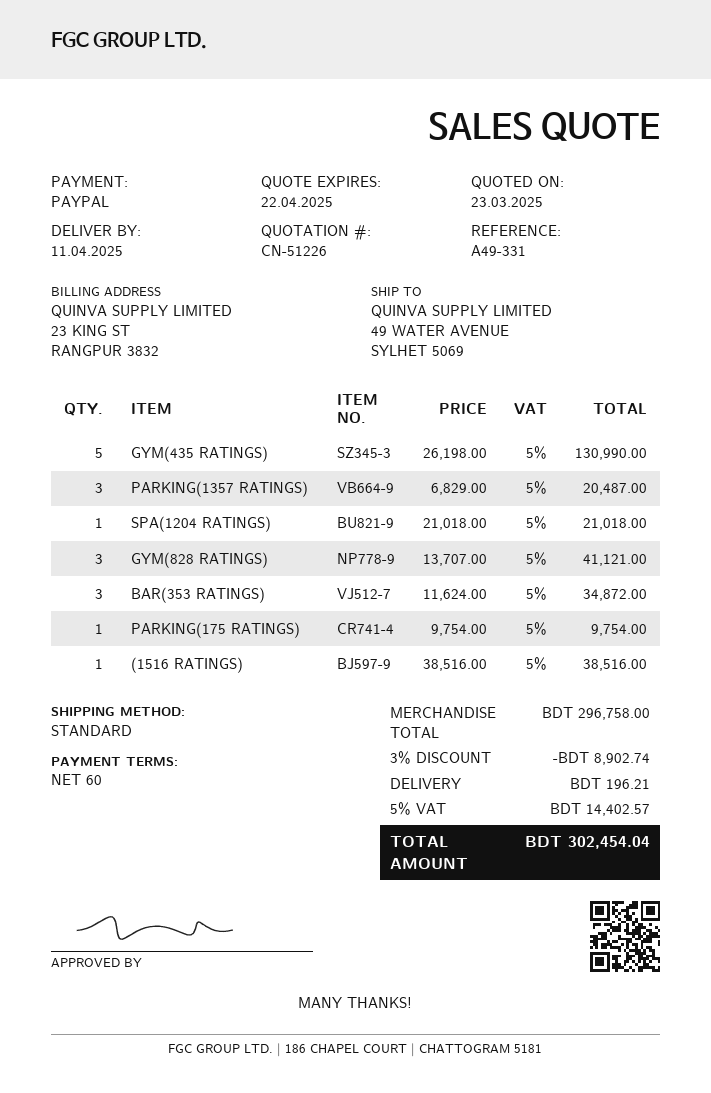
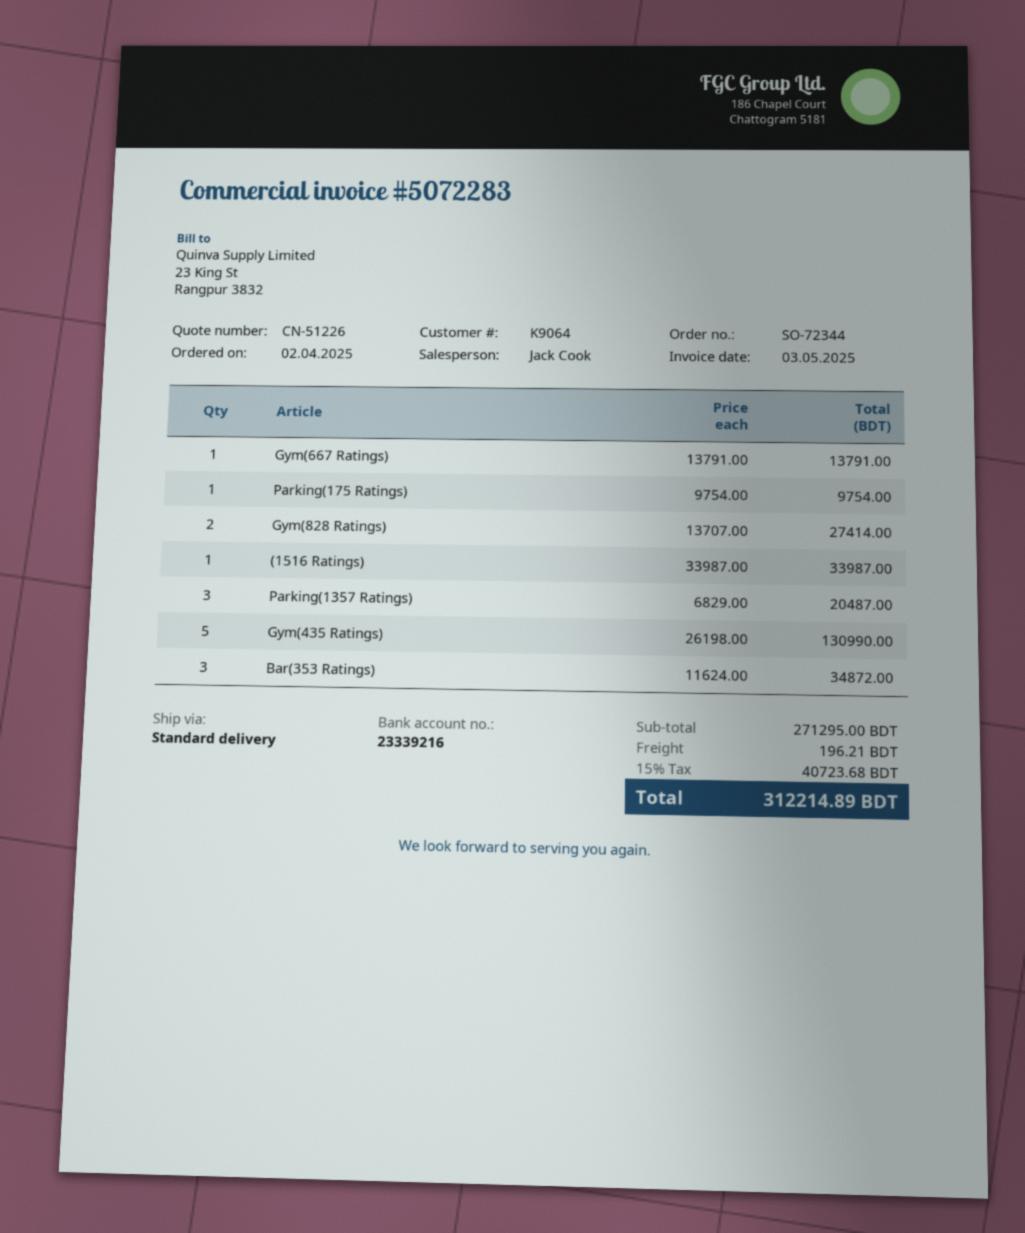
SPA(1204 RATINGS): 1 x 21018.00 = 21018.00 -> none
GYM(828 RATINGS): 3 x 13707.00 = 41121.00 -> 2 x 13707.00 = 27414.00
(1516 RATINGS): 1 x 38516.00 = 38516.00 -> 1 x 33987.00 = 33987.00
Gym(667 Ratings): none -> 1 x 13791.00 = 13791.00
subtotal: 296758.00 -> 271295.00
discount: 3% = 8902.74 -> none
tax: 5% = 14402.57 -> 15% = 40723.68
total: 302454.04 -> 312214.89

